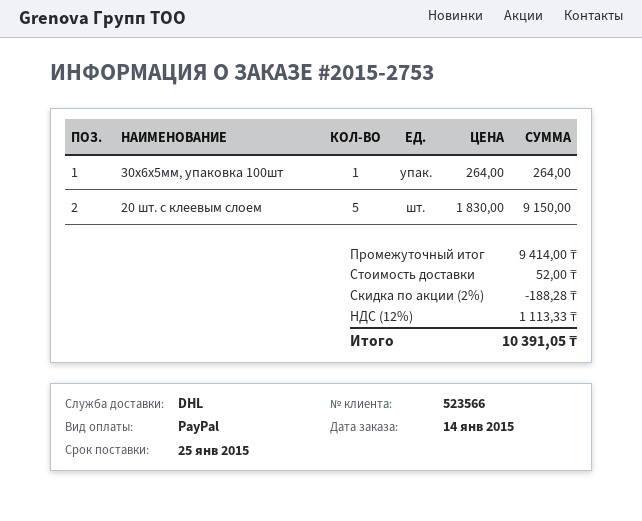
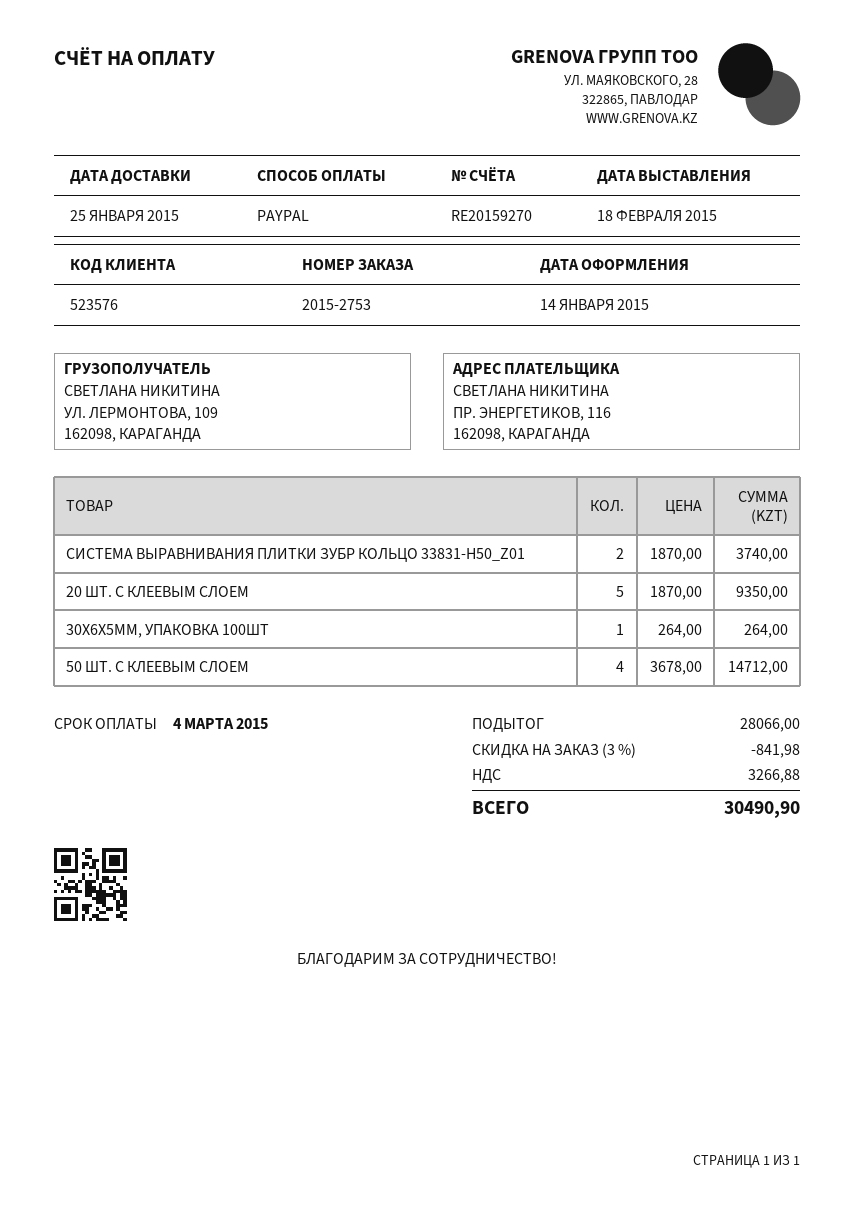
customer number: 523566 -> 523576
20 шт. с клеевым слоем: 5 x 1830.00 = 9150.00 -> 5 x 1870.00 = 9350.00
СИСТЕМА ВЫРАВНИВАНИЯ ПЛИТКИ ЗУБР КОЛЬЦО 33831-H50_Z01: none -> 2 x 1870.00 = 3740.00
50 ШТ. С КЛЕЕВЫМ СЛОЕМ: none -> 4 x 3678.00 = 14712.00
subtotal: 9414.00 -> 28066.00
discount: 2% = 188.28 -> 3% = 841.98
shipping: 52.00 -> none
tax: 1113.33 -> 3266.88
total: 10391.05 -> 30490.90

